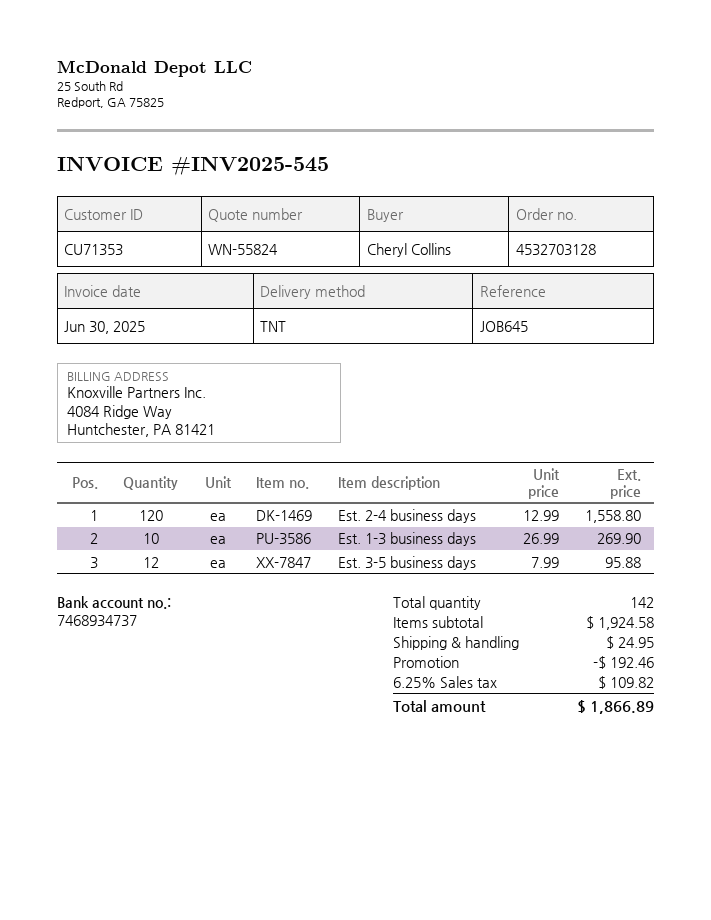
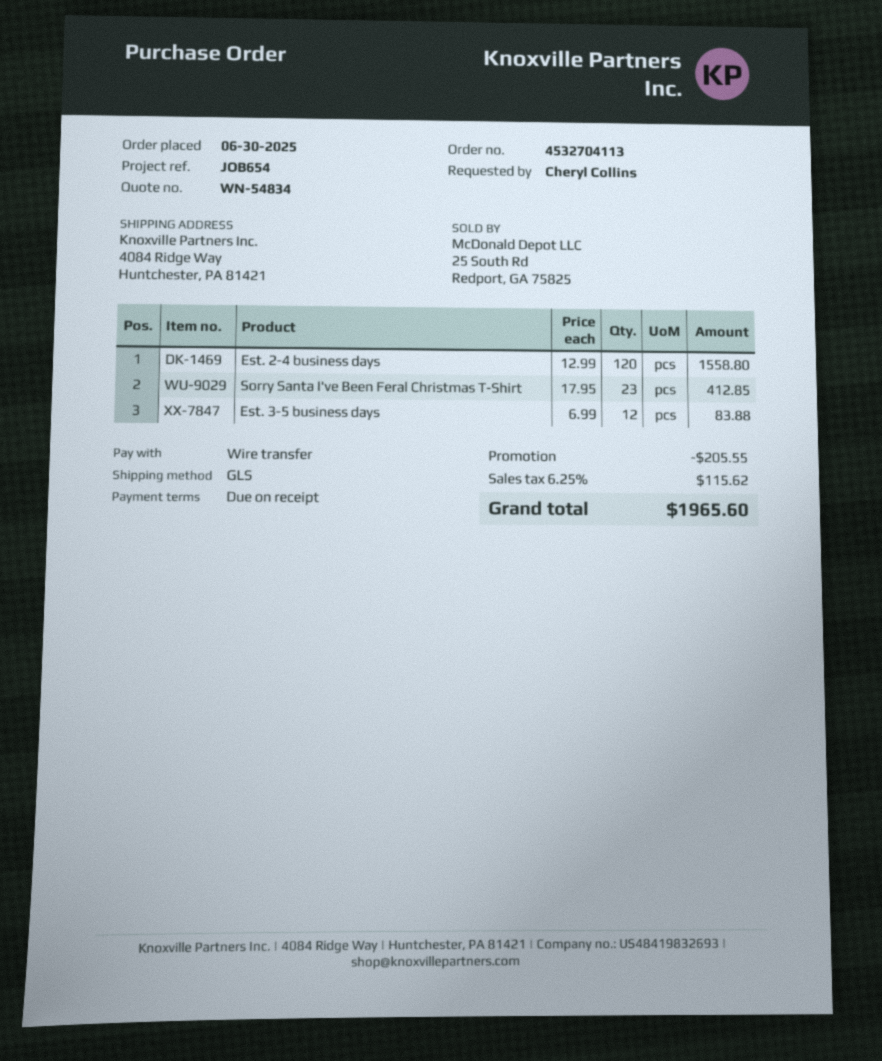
quote number: WN-55824 -> WN-54834
order number: 4532703128 -> 4532704113
reference: JOB645 -> JOB654
shipping method: TNT -> GLS
Est. 1-3 business days: 10 x 26.99 = 269.90 -> none
Est. 3-5 business days: 12 x 7.99 = 95.88 -> 12 x 6.99 = 83.88
Sorry Santa I've Been Feral Christmas T-Shirt: none -> 23 x 17.95 = 412.85
discount: 192.46 -> 205.55
shipping: 24.95 -> none
tax: 6.25% = 109.82 -> 6.25% = 115.62
total: 1866.89 -> 1965.60

